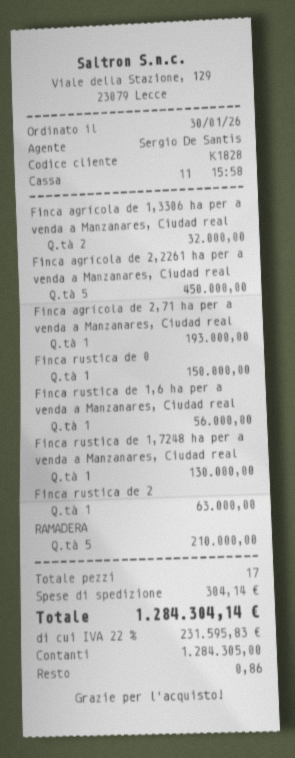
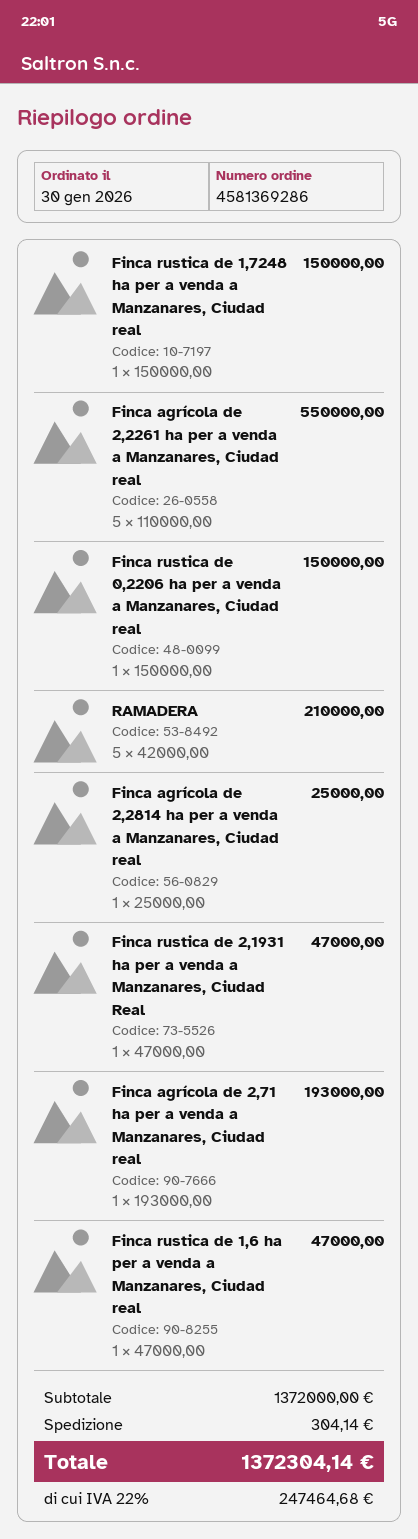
Finca agrícola de 1,3306 ha per a venda a Manzanares, Ciudad real: 2 for 32000.00 -> none
Finca agrícola de 2,2261 ha per a venda a Manzanares, Ciudad real: 5 for 450000.00 -> 5 for 550000.00
Finca rustica de 1,6 ha per a venda a Manzanares, Ciudad real: 1 for 56000.00 -> 1 for 47000.00
Finca rustica de 1,7248 ha per a venda a Manzanares, Ciudad real: 1 for 130000.00 -> 1 for 150000.00
Finca rustica de 2: 1 for 63000.00 -> 1 for 47000.00
Finca agrícola de 2,2814 ha per a venda a Manzanares, Ciudad real: none -> 1 for 25000.00
tax: 22% = 231595.83 -> 22% = 247464.68
total: 1284304.14 -> 1372304.14

